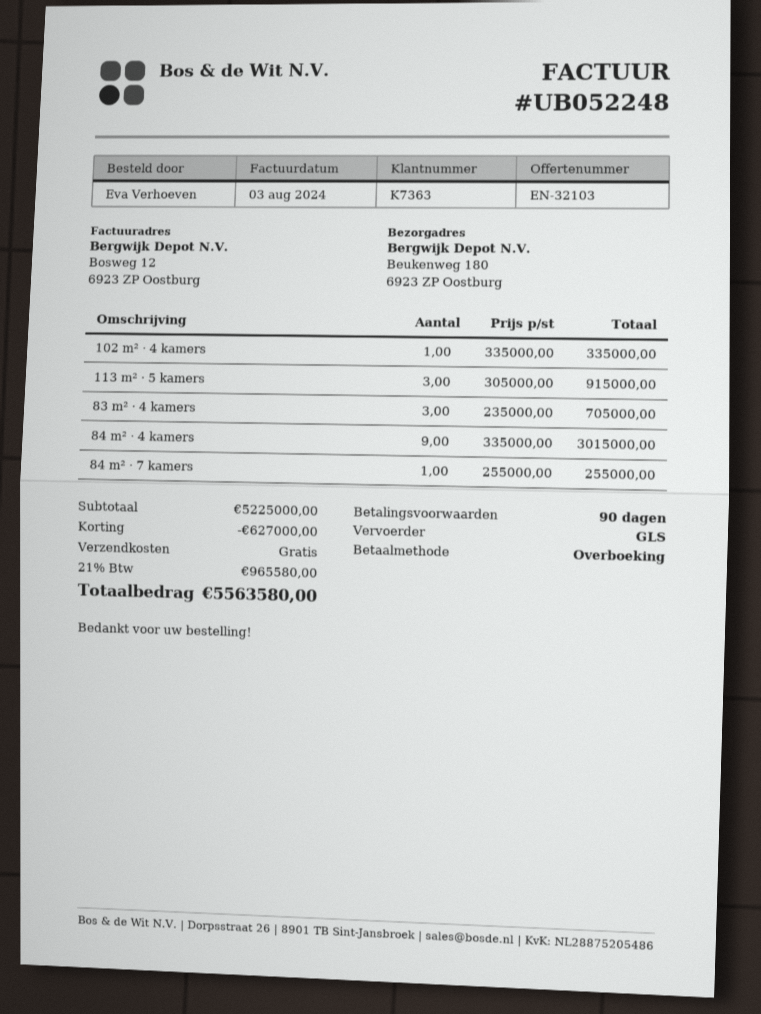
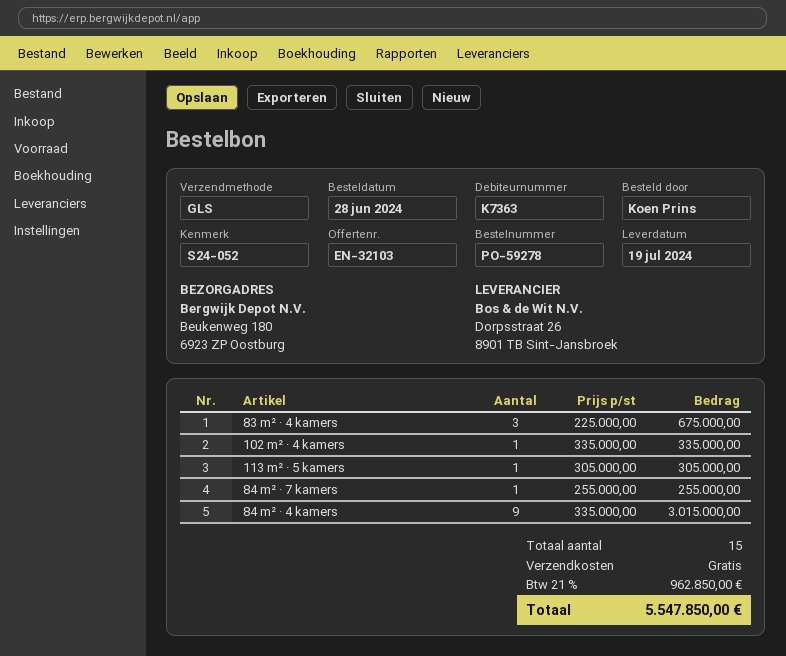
ordered by: Eva Verhoeven -> Koen Prins
113 m² · 5 kamers: 3 x 305000.00 = 915000.00 -> 1 x 305000.00 = 305000.00
83 m² · 4 kamers: 3 x 235000.00 = 705000.00 -> 3 x 225000.00 = 675000.00
discount: 627000.00 -> none
tax: 21% = 965580.00 -> 21% = 962850.00
total: 5563580.00 -> 5547850.00

